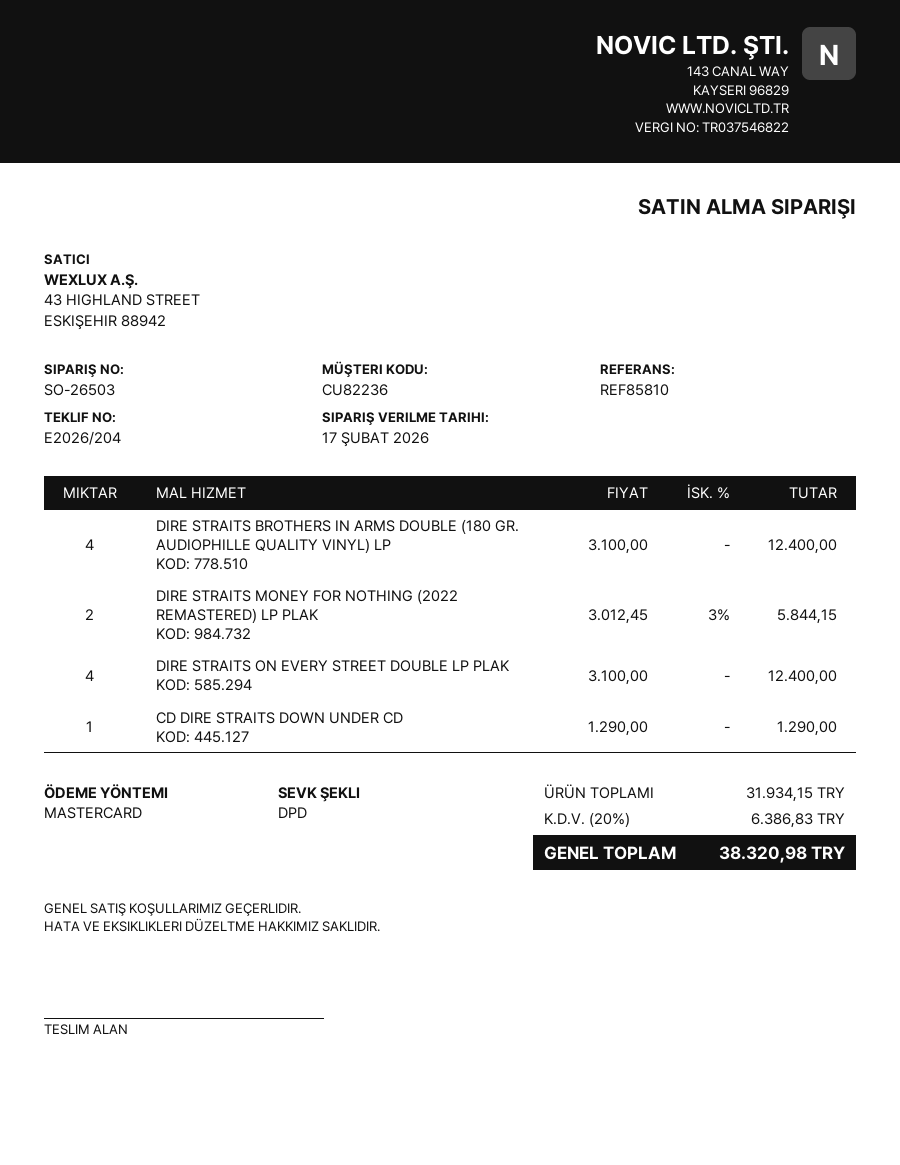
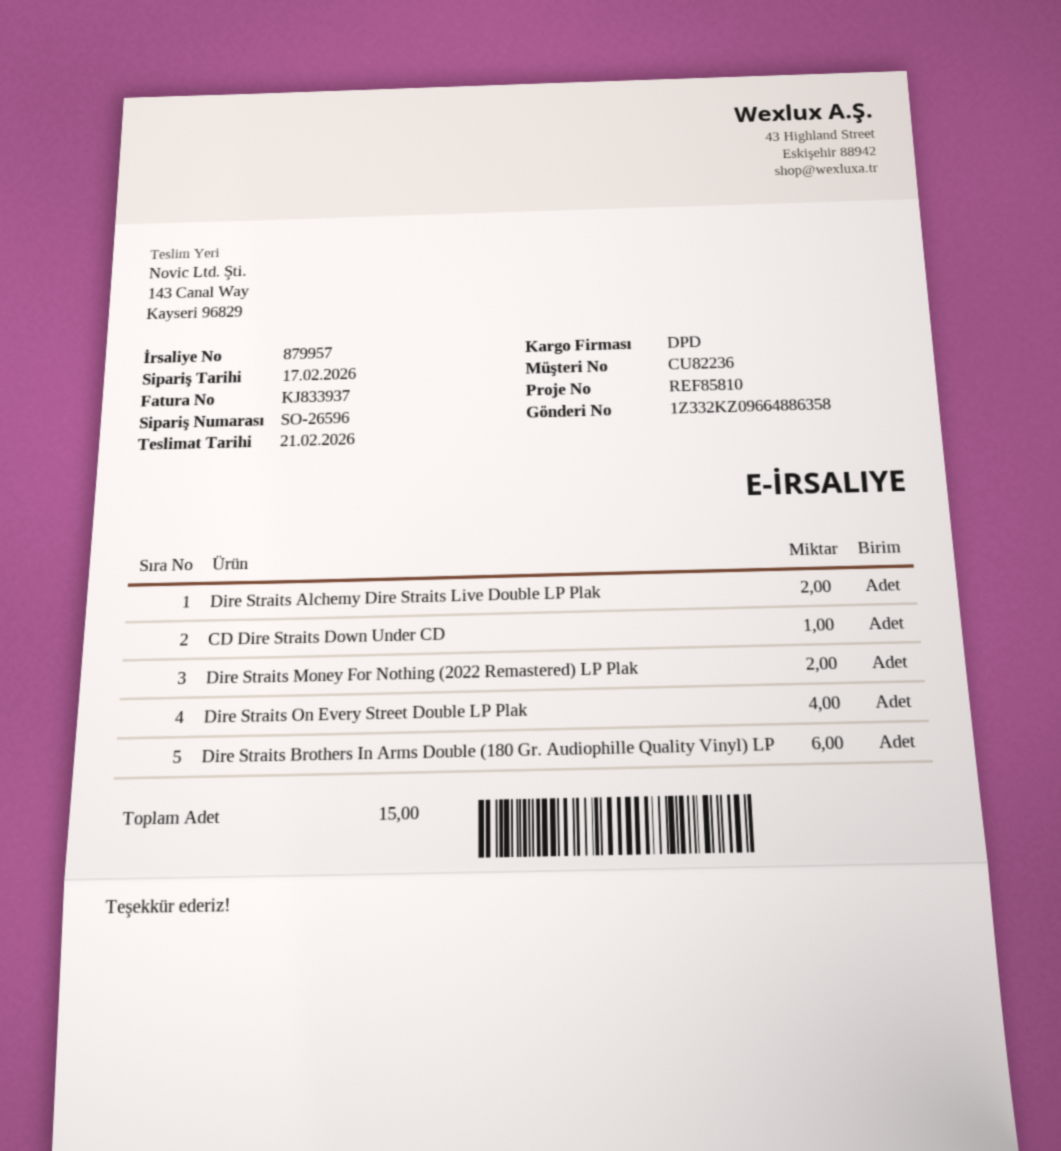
order number: SO-26503 -> SO-26596
DIRE STRAITS BROTHERS IN ARMS DOUBLE (180 GR. AUDIOPHILLE QUALITY VINYL) LP: 4 -> 6
Dire Straits Alchemy Dire Straits Live Double LP Plak: none -> 2

